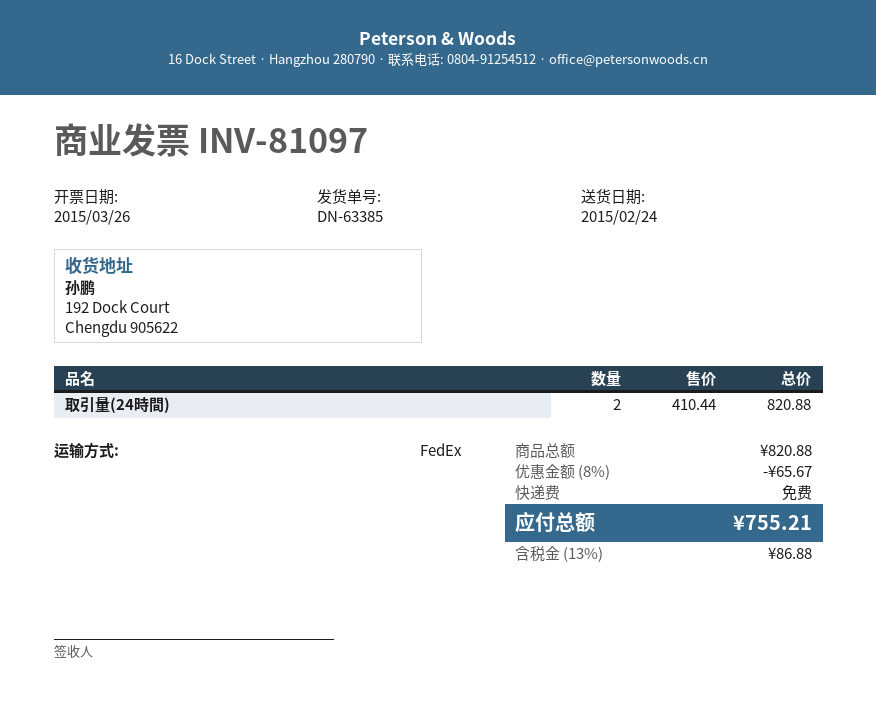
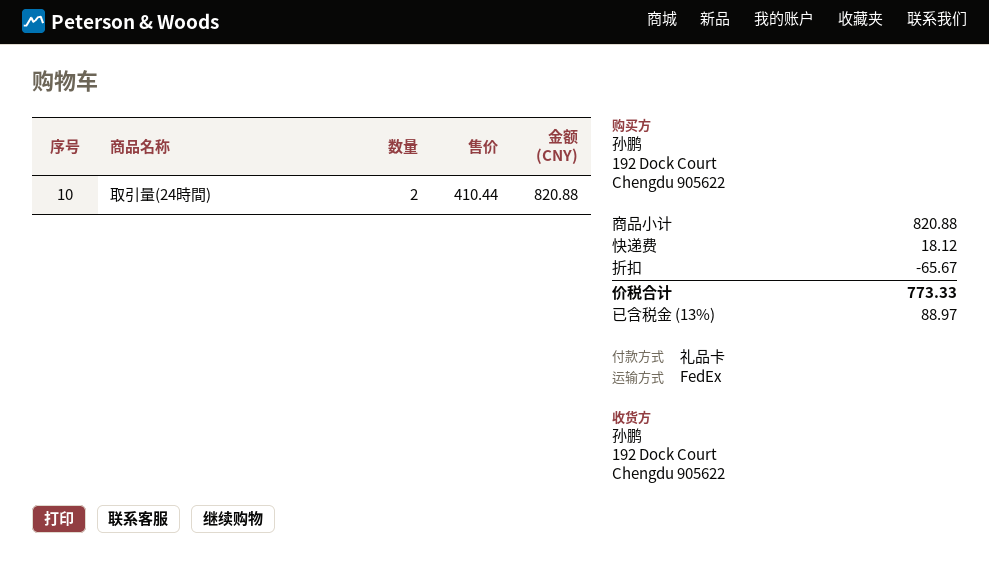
shipping: 0.00 -> 18.12
tax: 13% = 86.88 -> 13% = 88.97
total: 755.21 -> 773.33

